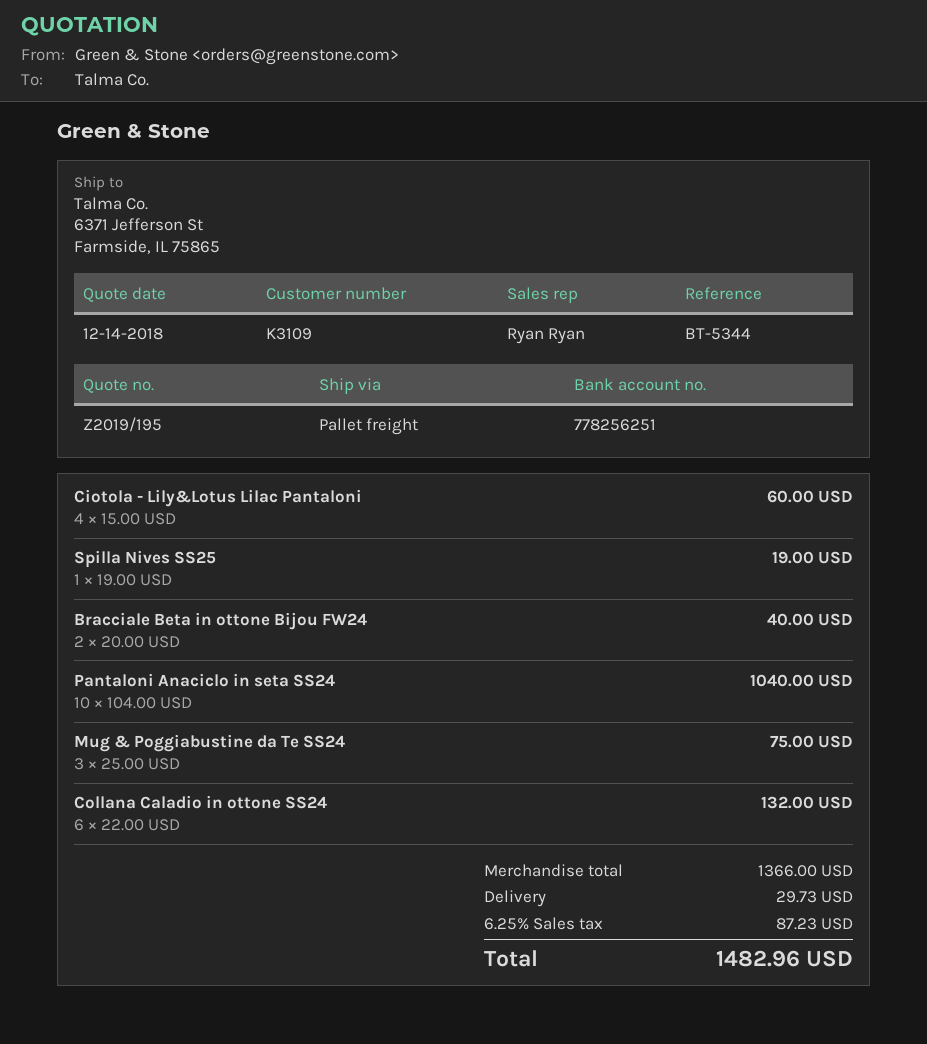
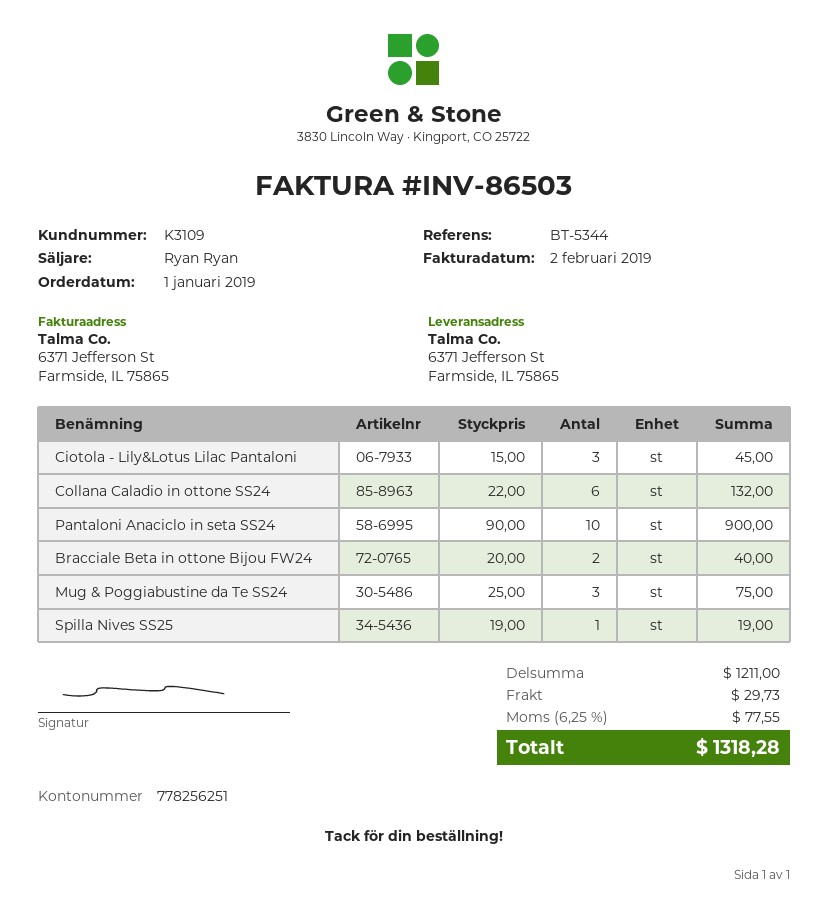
Ciotola - Lily&Lotus Lilac Pantaloni: 4 x 15.00 = 60.00 -> 3 x 15.00 = 45.00
Pantaloni Anaciclo in seta SS24: 10 x 104.00 = 1040.00 -> 10 x 90.00 = 900.00
subtotal: 1366.00 -> 1211.00
tax: 6.25% = 87.23 -> 6.25% = 77.55
total: 1482.96 -> 1318.28

